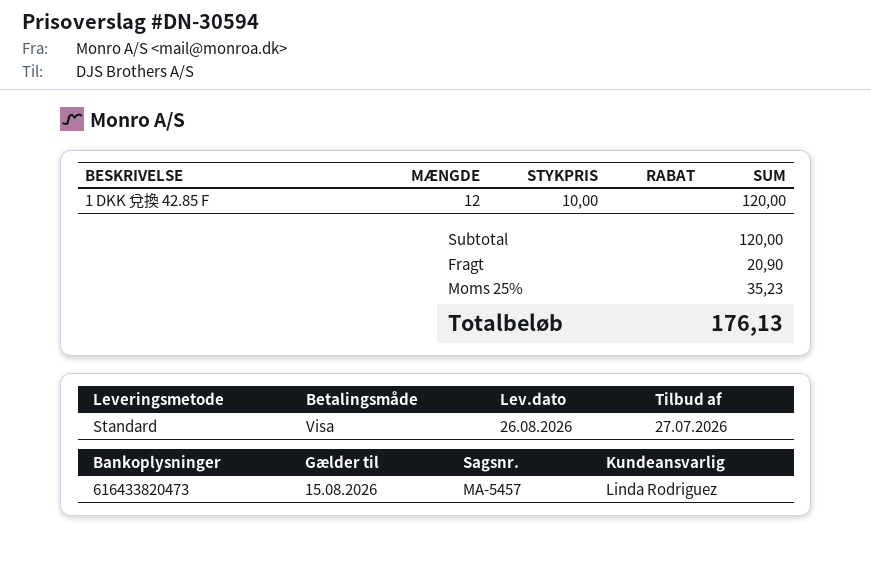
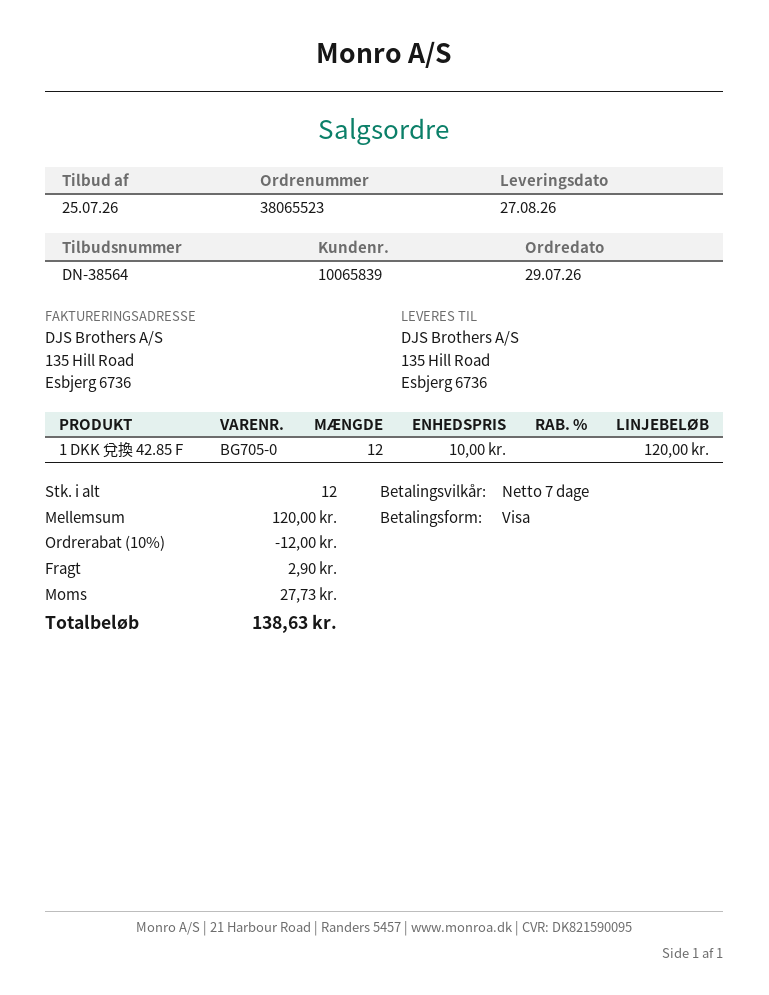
quote number: DN-30594 -> DN-38564
quote date: 2026-07-27 -> 2026-07-25
delivery date: 2026-08-26 -> 2026-08-27
discount: none -> 10% = 12.00
shipping: 20.90 -> 2.90
tax: 35.23 -> 27.73
total: 176.13 -> 138.63

